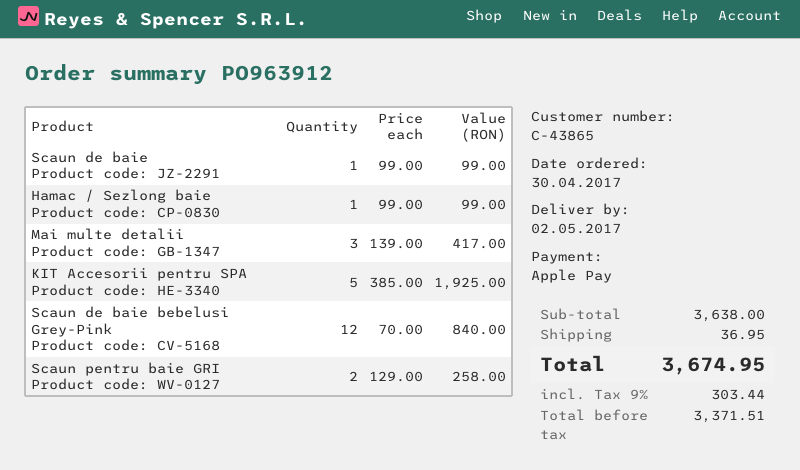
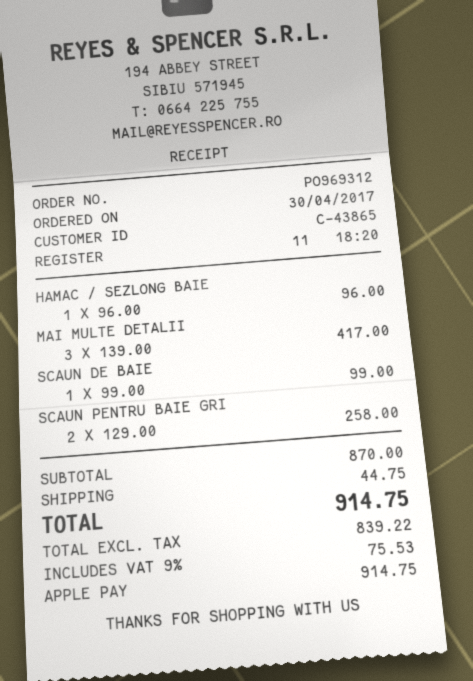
order number: PO963912 -> PO969312
Hamac / Sezlong baie: 1 x 99.00 = 99.00 -> 1 x 96.00 = 96.00
KIT Accesorii pentru SPA: 5 x 385.00 = 1925.00 -> none
Scaun de baie bebelusi Grey-Pink: 12 x 70.00 = 840.00 -> none
subtotal: 3638.00 -> 870.00
shipping: 36.95 -> 44.75
net: 3371.51 -> 839.22
tax: 9% = 303.44 -> 9% = 75.53
total: 3674.95 -> 914.75

